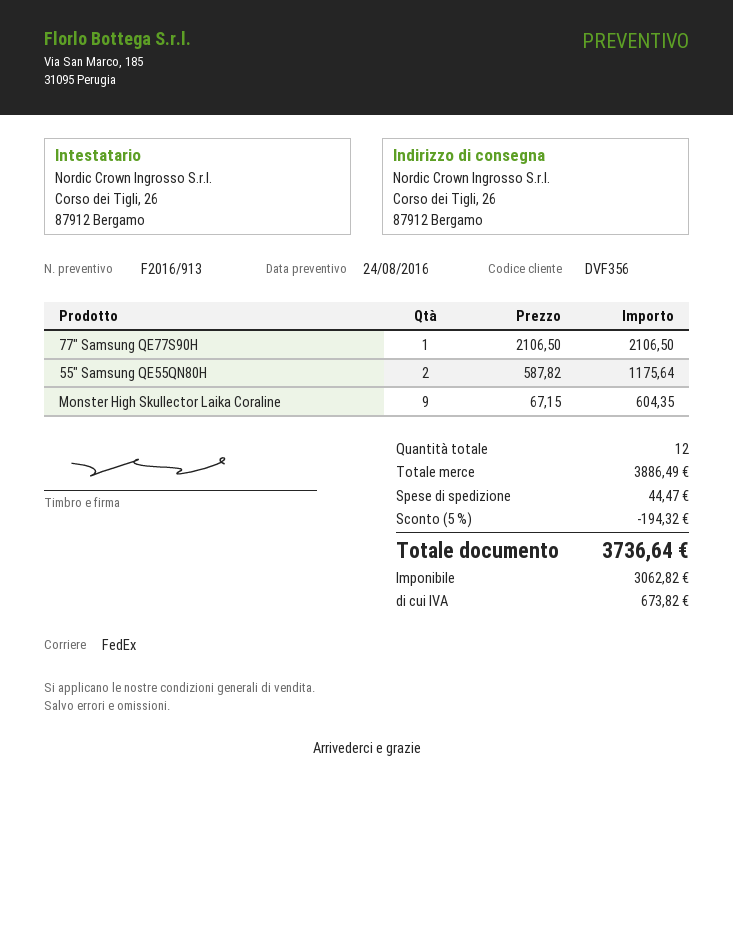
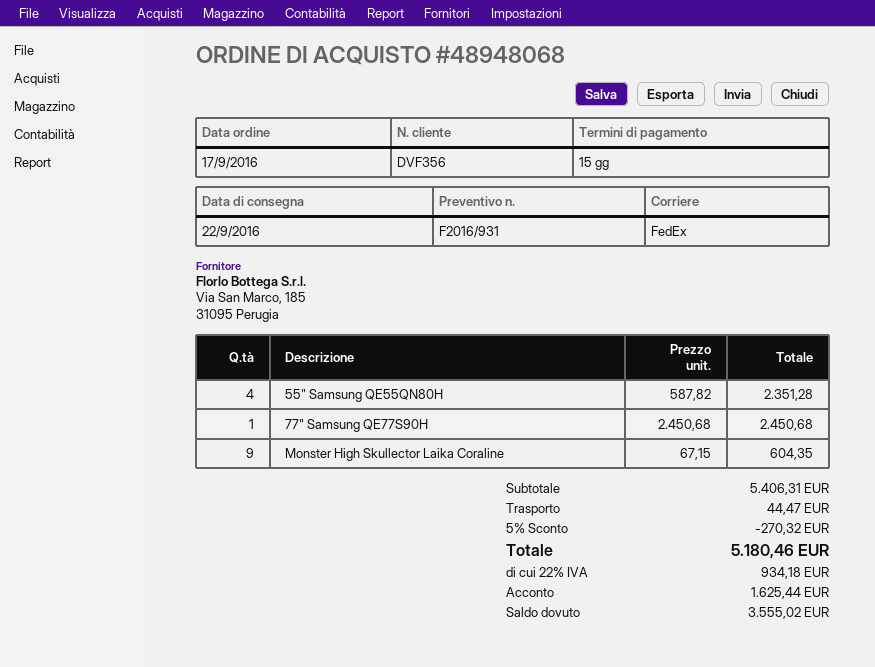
quote number: F2016/913 -> F2016/931
77" Samsung QE77S90H: 1 x 2106.50 = 2106.50 -> 1 x 2450.68 = 2450.68
55" Samsung QE55QN80H: 2 x 587.82 = 1175.64 -> 4 x 587.82 = 2351.28
subtotal: 3886.49 -> 5406.31
discount: 5% = 194.32 -> 5% = 270.32
tax: 673.82 -> 934.18
total: 3736.64 -> 5180.46

